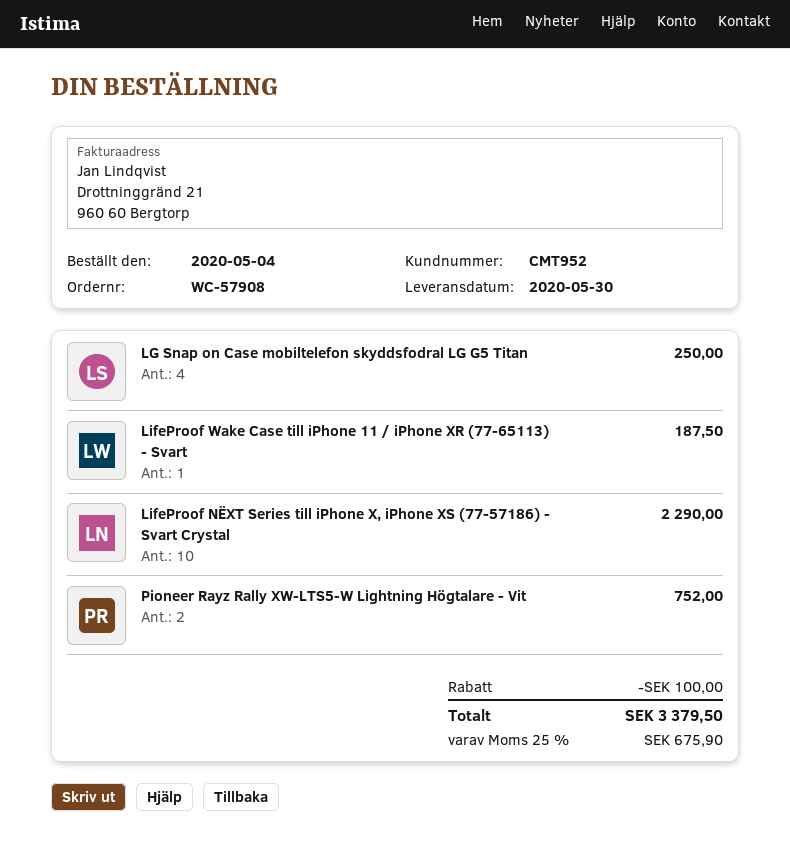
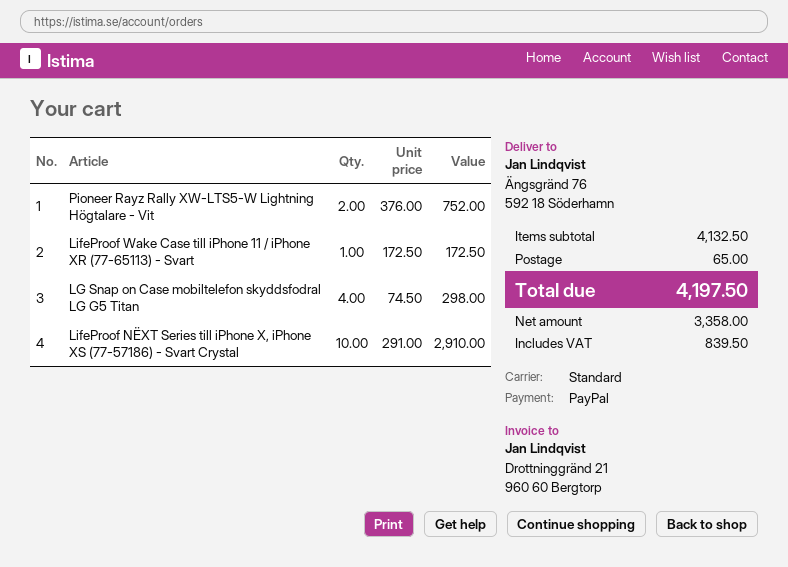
LG Snap on Case mobiltelefon skyddsfodral LG G5 Titan: 4 for 250.00 -> 4 for 298.00
LifeProof Wake Case till iPhone 11 / iPhone XR (77-65113) - Svart: 1 for 187.50 -> 1 for 172.50
LifeProof NËXT Series till iPhone X, iPhone XS (77-57186) - Svart Crystal: 10 for 2290.00 -> 10 for 2910.00
discount: 100.00 -> none
shipping: none -> 65.00
tax: 675.90 -> 839.50
total: 3379.50 -> 4197.50

